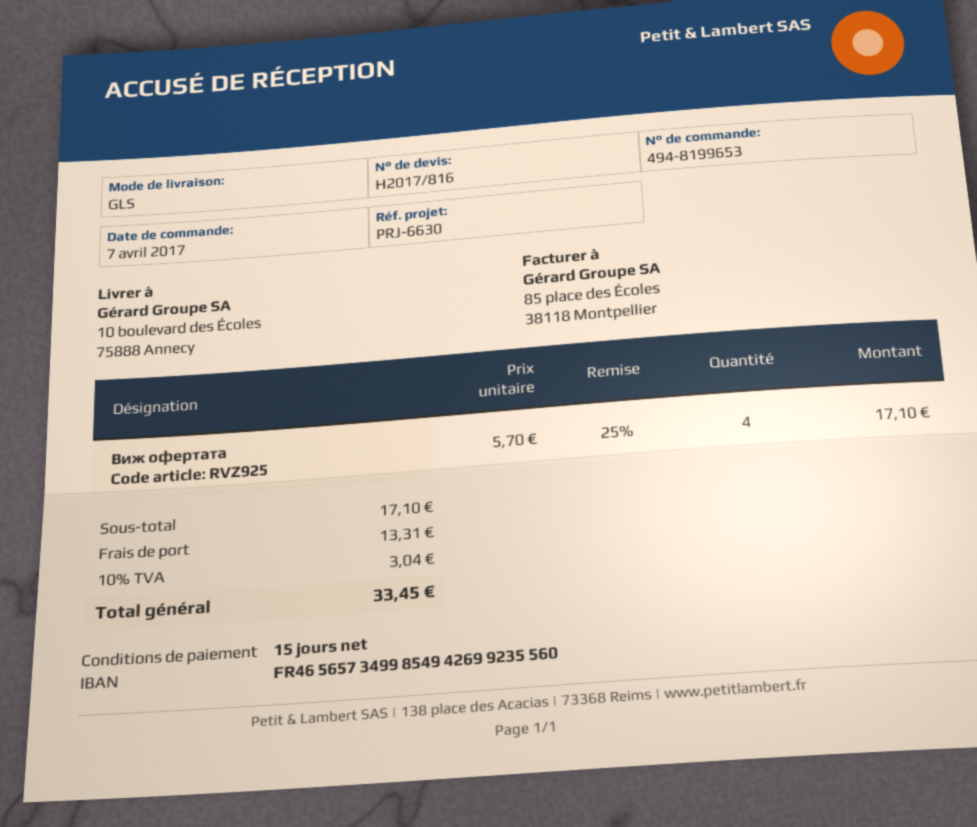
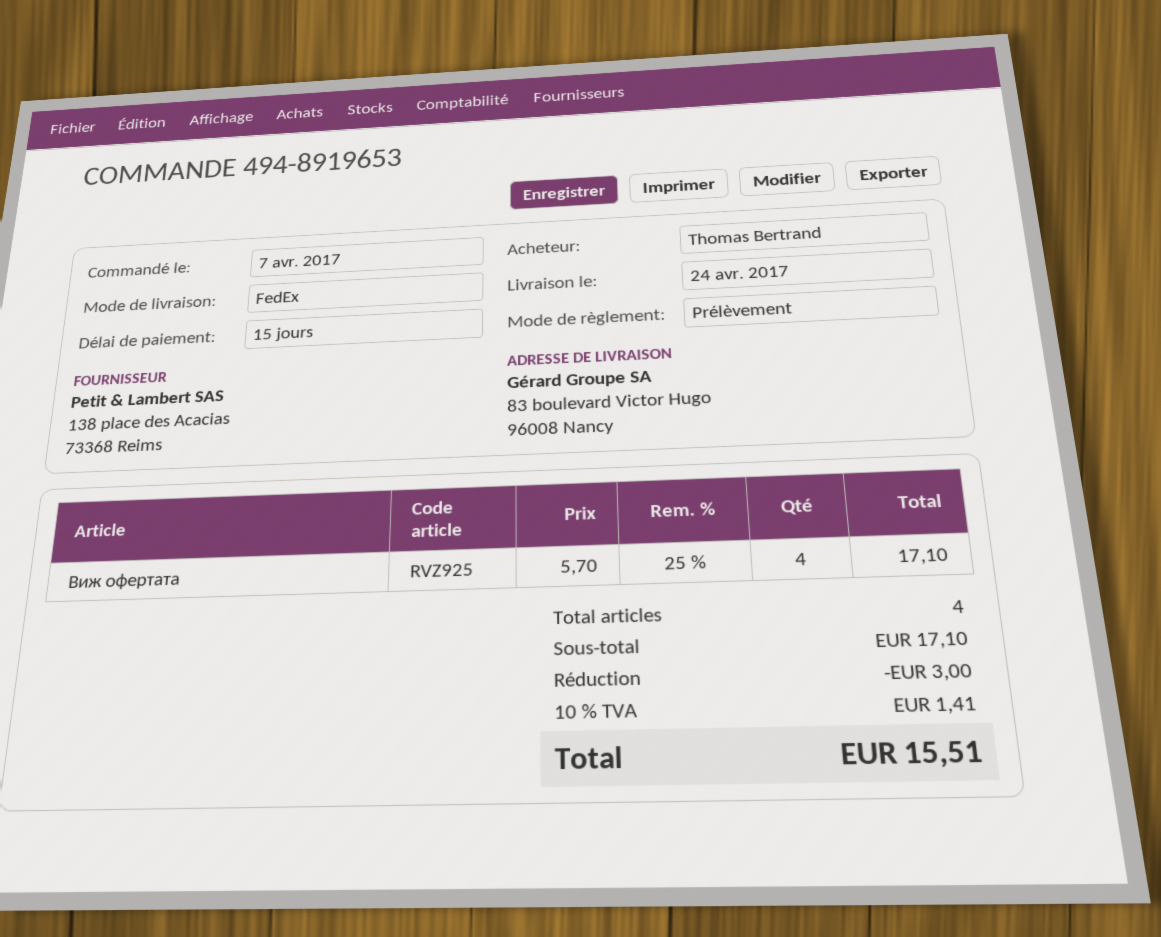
order number: 494-8199653 -> 494-8919653
shipping method: GLS -> FedEx
ship to: 10 boulevard des Écoles, 75888 Annecy -> 83 boulevard Victor Hugo, 96008 Nancy
discount: none -> 3.00
shipping: 13.31 -> none
tax: 10% = 3.04 -> 10% = 1.41
total: 33.45 -> 15.51

